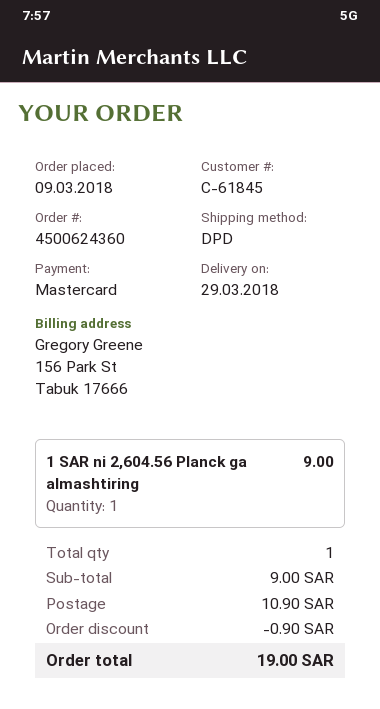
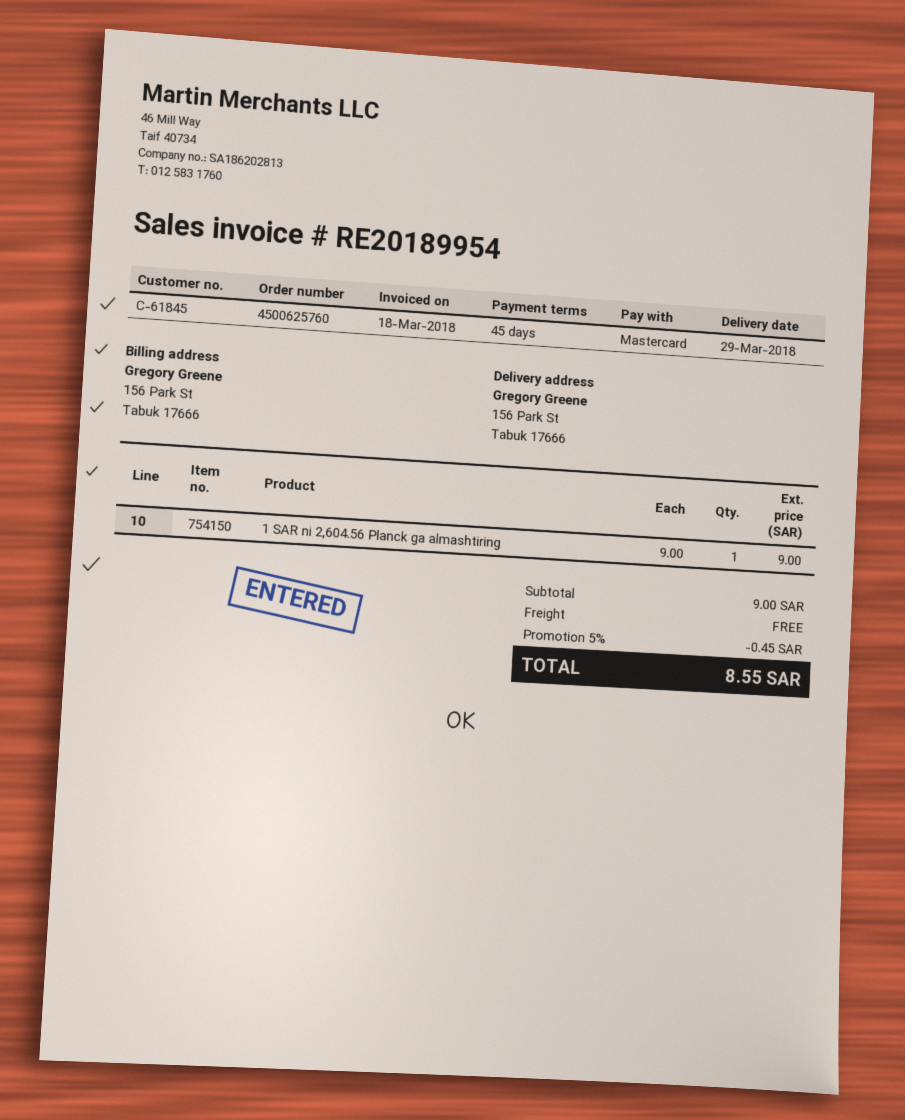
order number: 4500624360 -> 4500625760
discount: 0.90 -> 0.45
shipping: 10.90 -> 0.00
total: 19.00 -> 8.55

